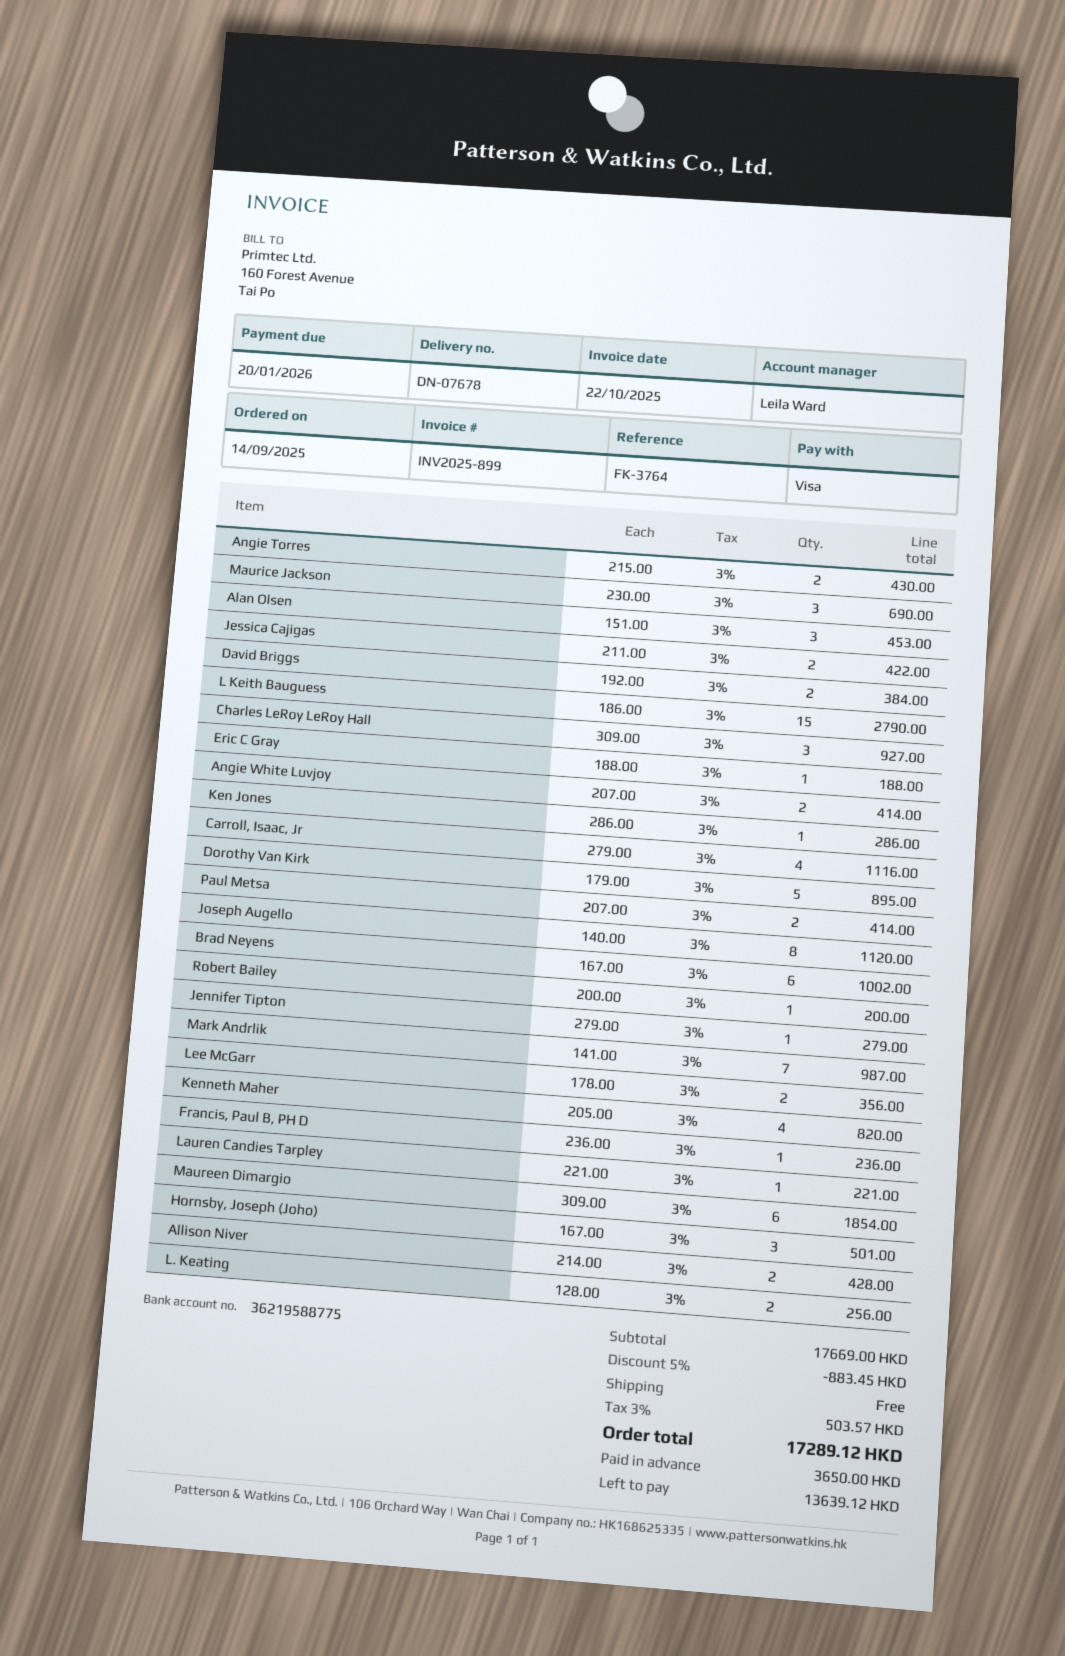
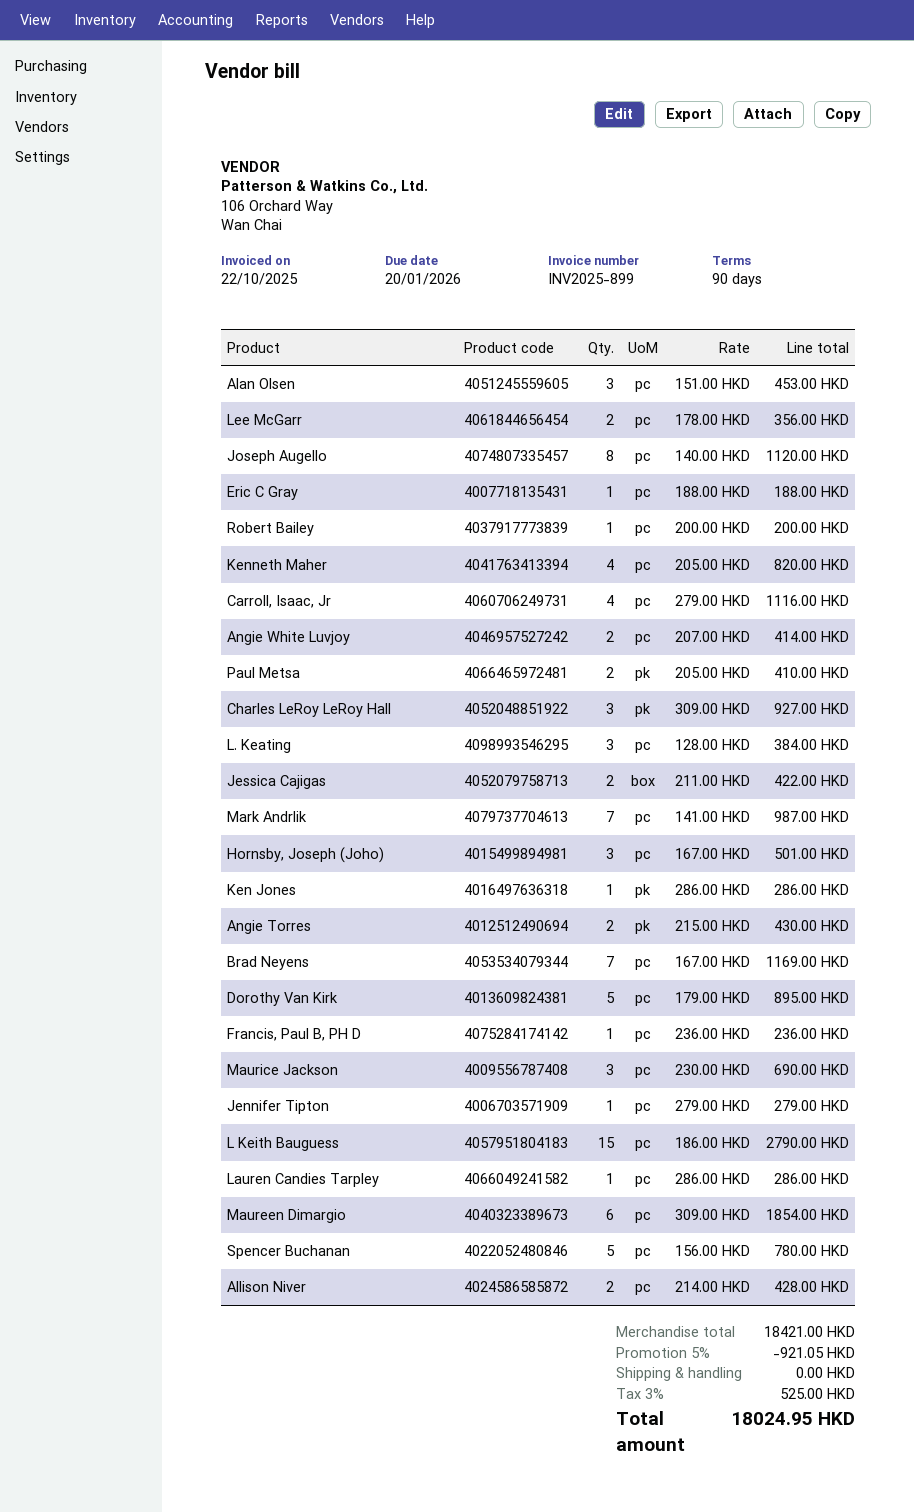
David Briggs: 2 x 192.00 = 384.00 -> none
Paul Metsa: 2 x 207.00 = 414.00 -> 2 x 205.00 = 410.00
Brad Neyens: 6 x 167.00 = 1002.00 -> 7 x 167.00 = 1169.00
Lauren Candies Tarpley: 1 x 221.00 = 221.00 -> 1 x 286.00 = 286.00
L. Keating: 2 x 128.00 = 256.00 -> 3 x 128.00 = 384.00
Spencer Buchanan: none -> 5 x 156.00 = 780.00
subtotal: 17669.00 -> 18421.00
discount: 5% = 883.45 -> 5% = 921.05
tax: 3% = 503.57 -> 3% = 525.00
total: 17289.12 -> 18024.95

